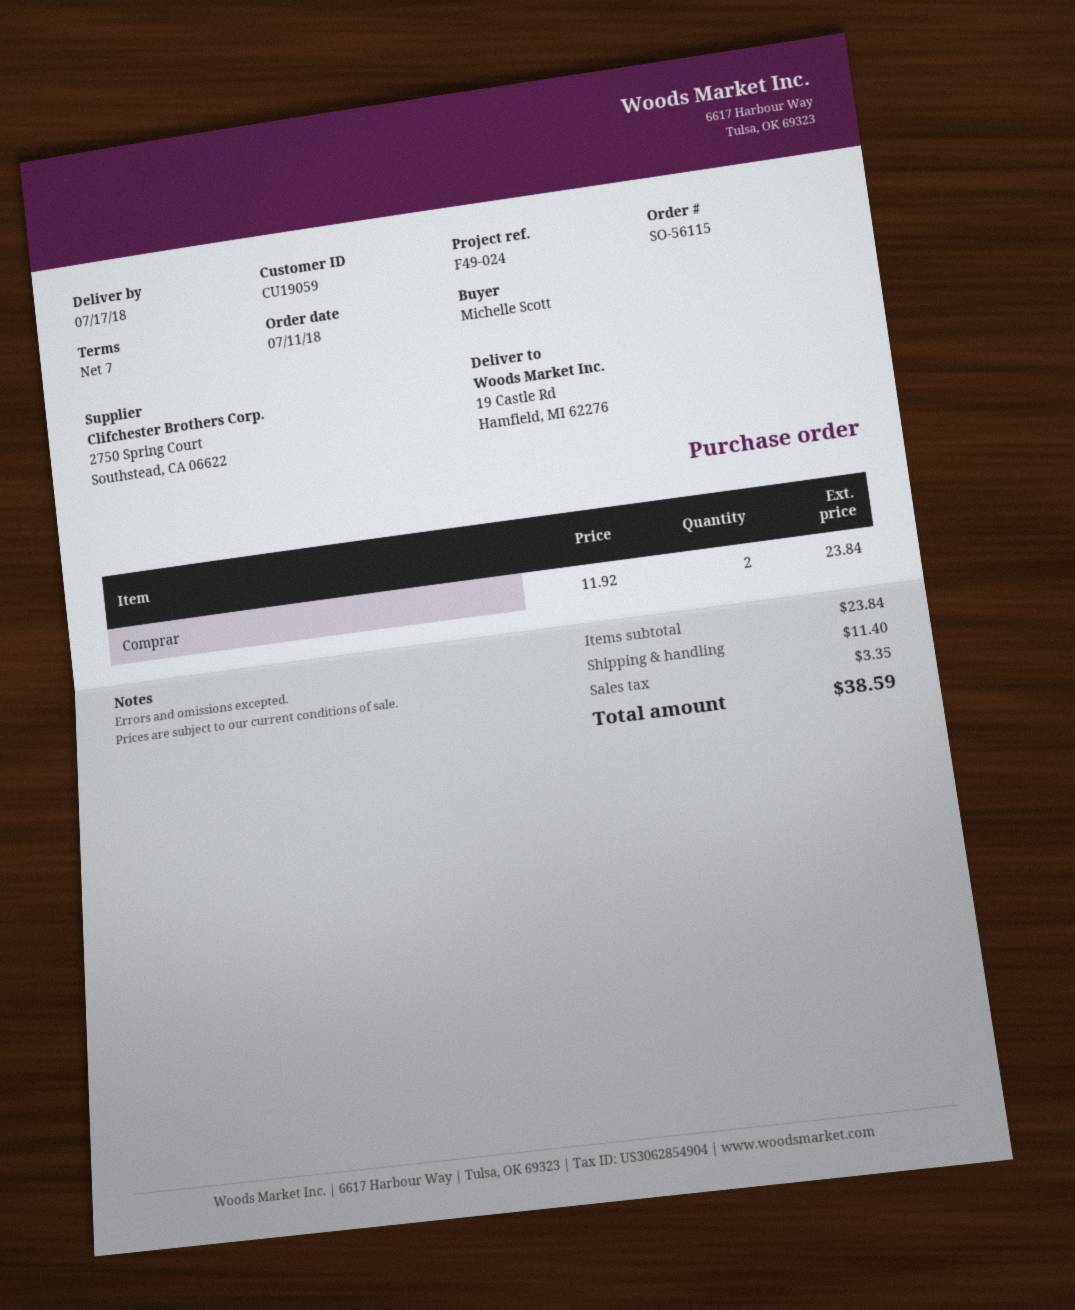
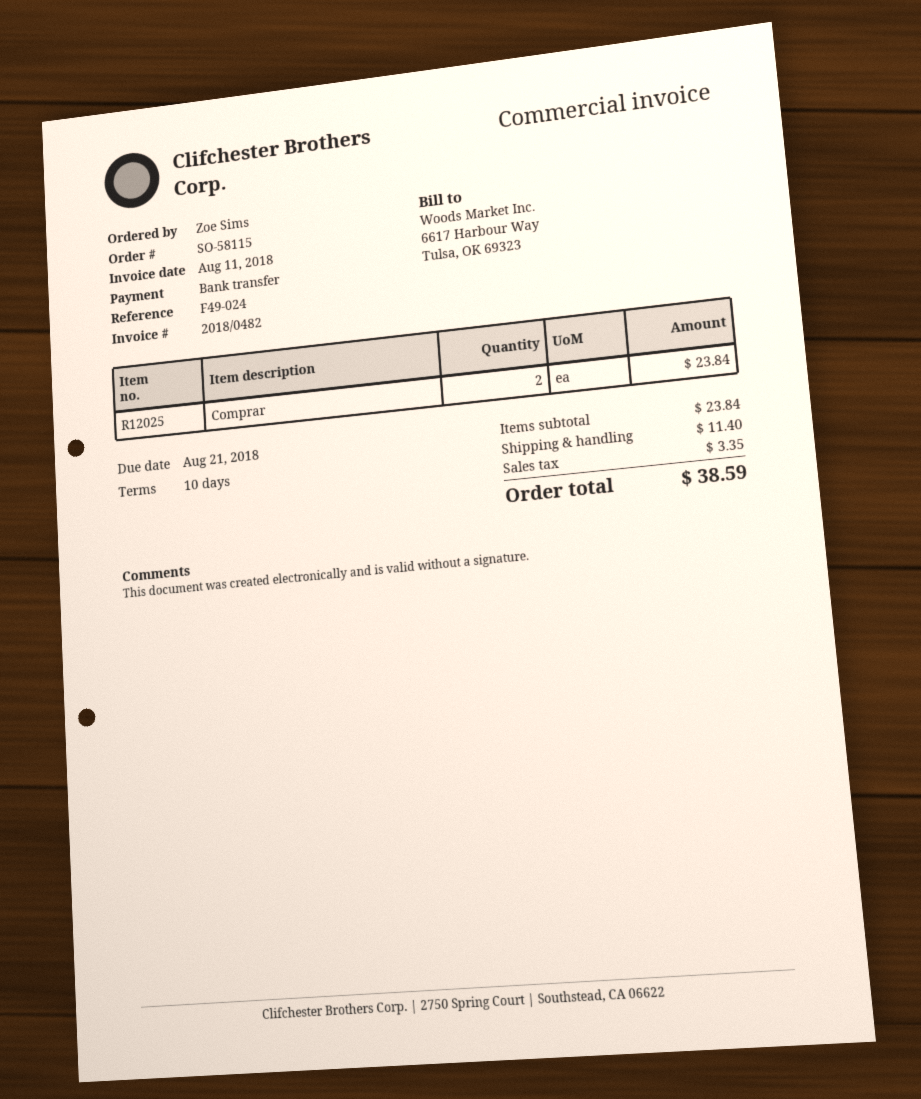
order number: SO-56115 -> SO-58115
payment terms: 7 days -> 10 days
ordered by: Michelle Scott -> Zoe Sims

